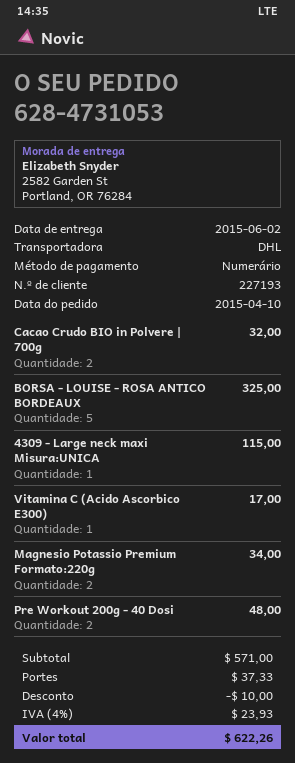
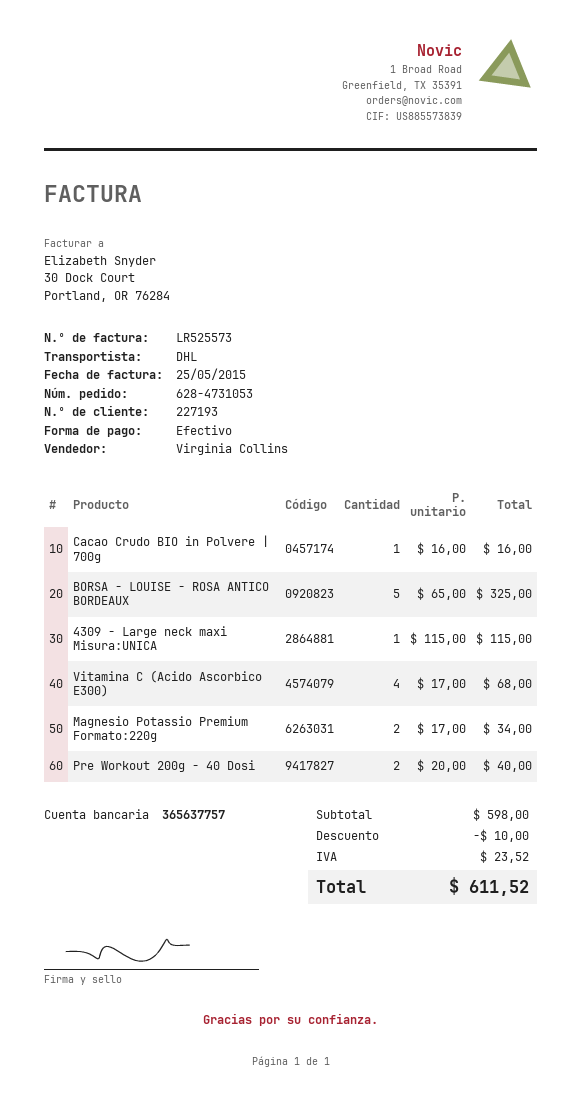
Cacao Crudo BIO in Polvere | 700g: 2 for 32.00 -> 1 for 16.00
Vitamina C (Acido Ascorbico E300): 1 for 17.00 -> 4 for 68.00
Pre Workout 200g - 40 Dosi: 2 for 48.00 -> 2 for 40.00
subtotal: 571.00 -> 598.00
shipping: 37.33 -> none
tax: 23.93 -> 23.52
total: 622.26 -> 611.52

